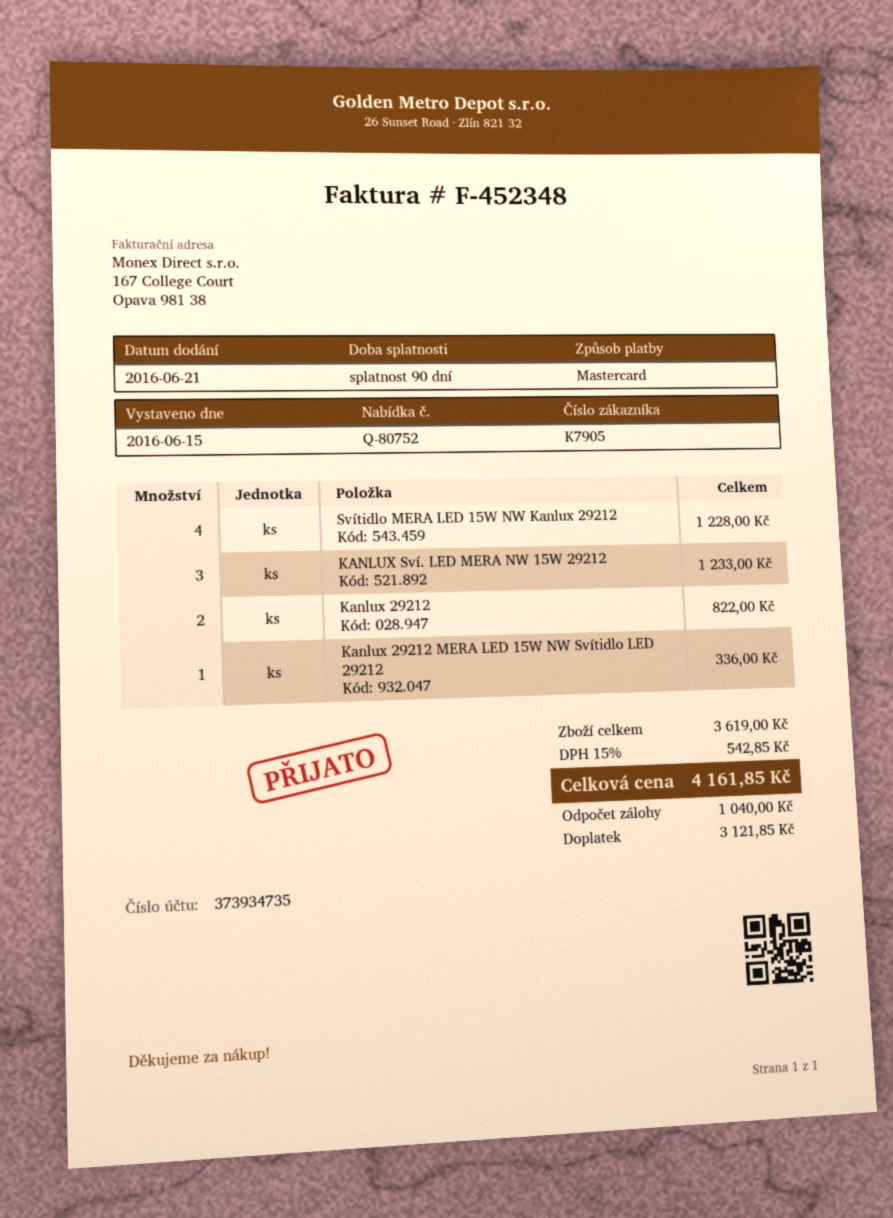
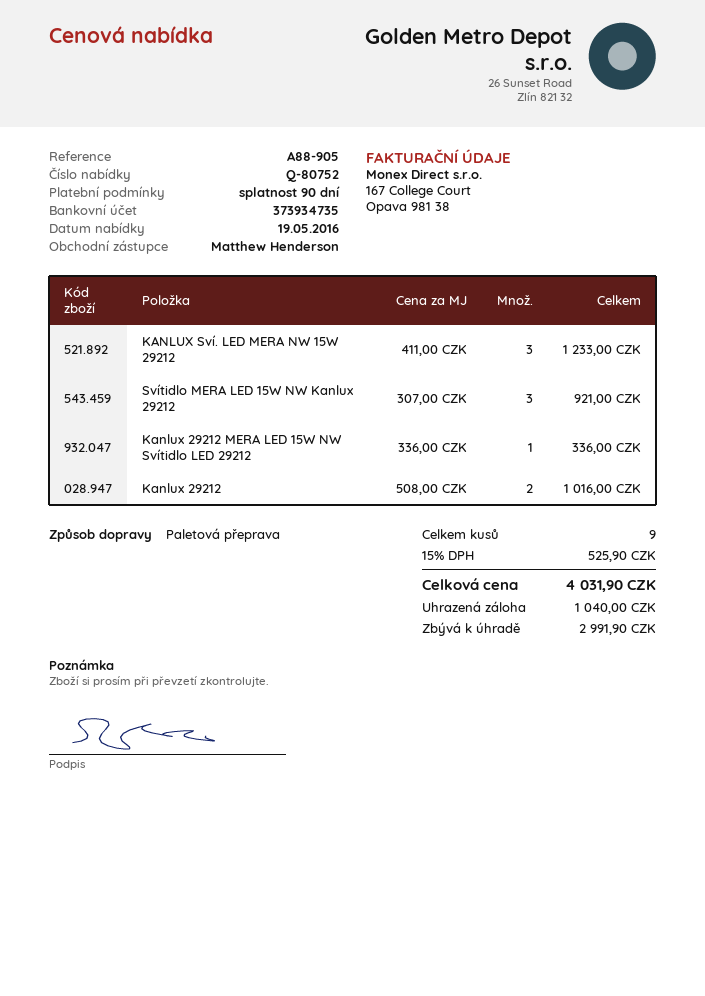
Svítidlo MERA LED 15W NW Kanlux 29212: 4 for 1228.00 -> 3 for 921.00
Kanlux 29212: 2 for 822.00 -> 2 for 1016.00
tax: 15% = 542.85 -> 15% = 525.90
total: 4161.85 -> 4031.90
balance: 3121.85 -> 2991.90

